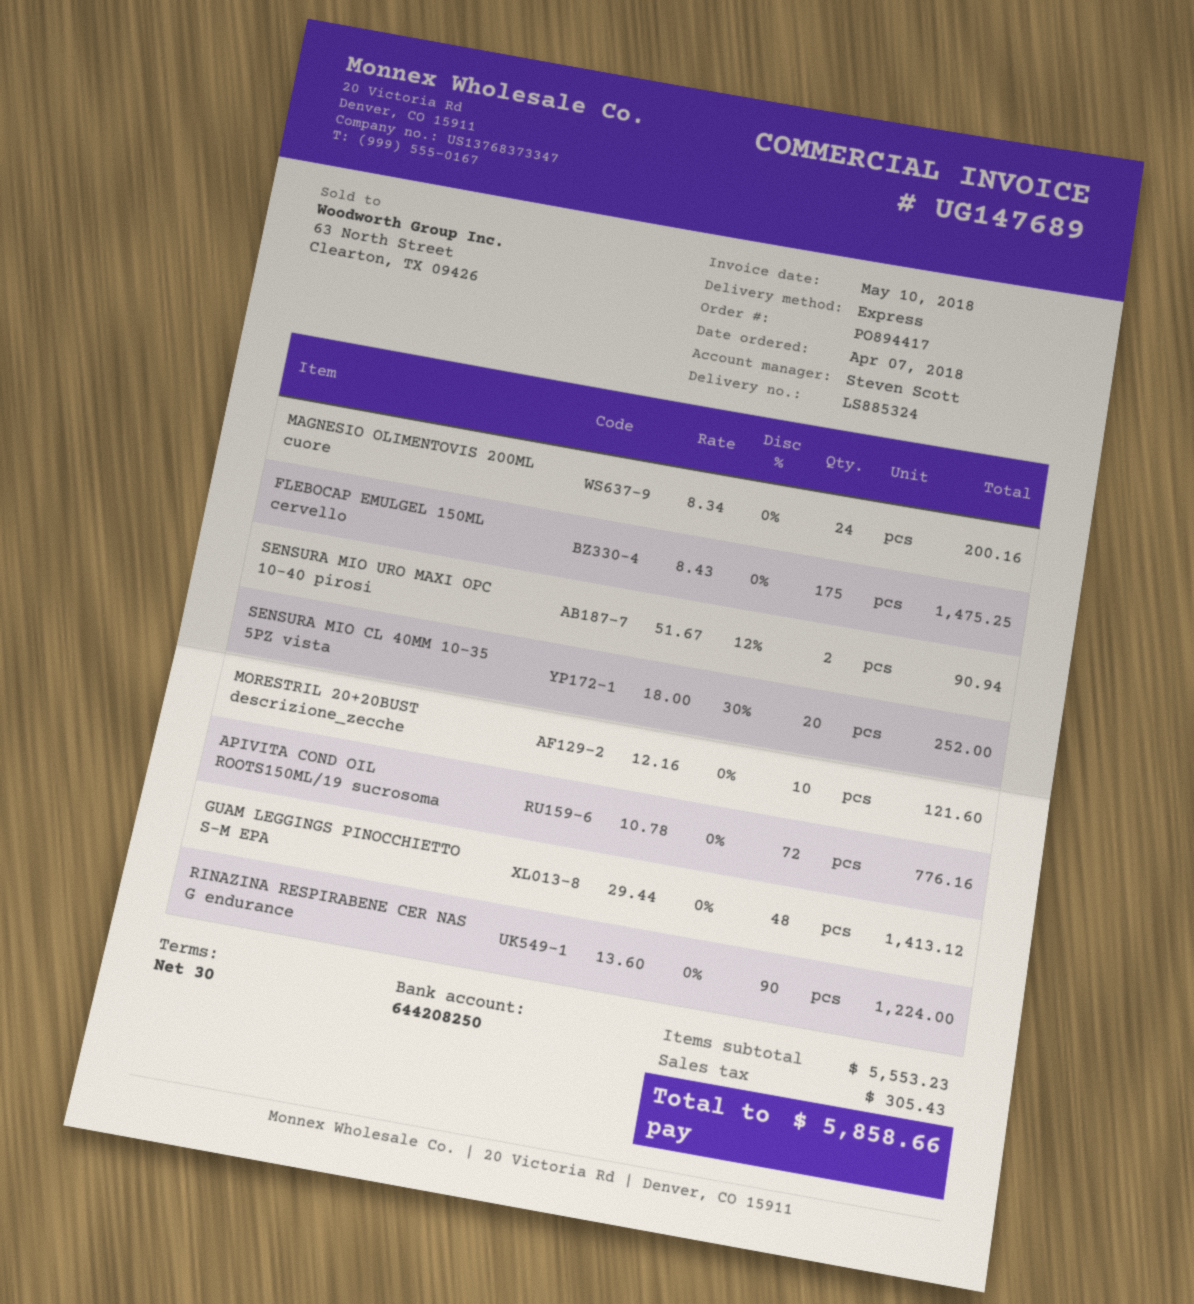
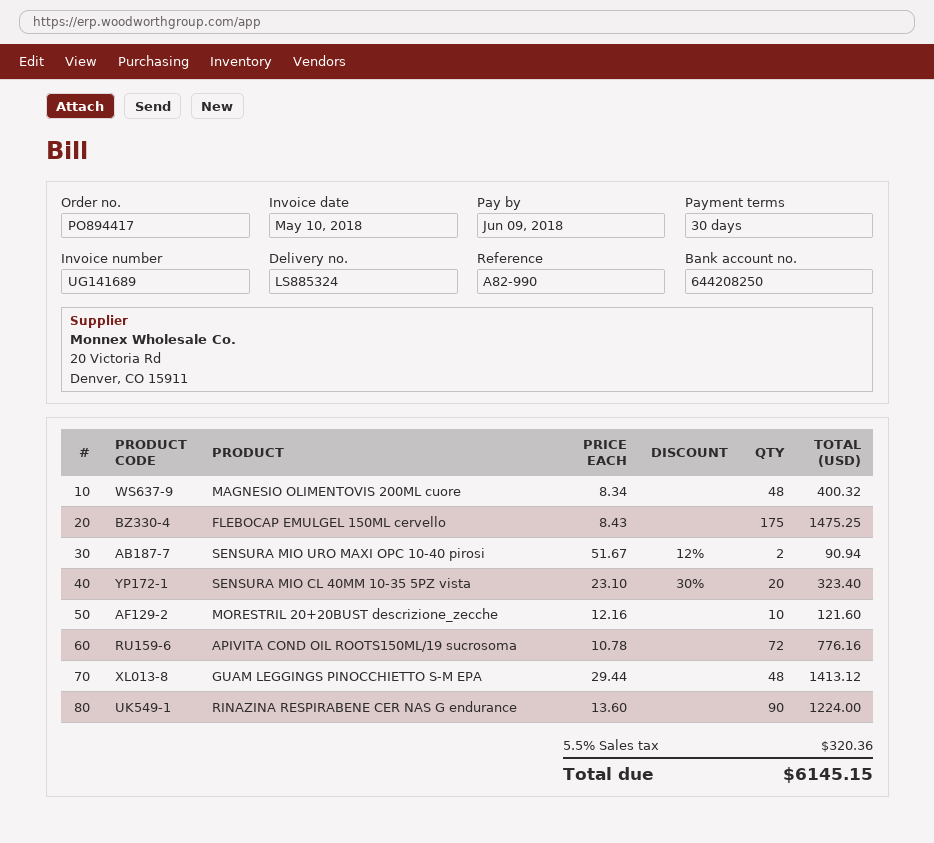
invoice number: UG147689 -> UG141689
MAGNESIO OLIMENTOVIS 200ML cuore: 24 x 8.34 = 200.16 -> 48 x 8.34 = 400.32
SENSURA MIO CL 40MM 10-35 5PZ vista: 20 x 18.00 - 30% = 252.00 -> 20 x 23.10 - 30% = 323.40
tax: 305.43 -> 320.36
total: 5858.66 -> 6145.15

